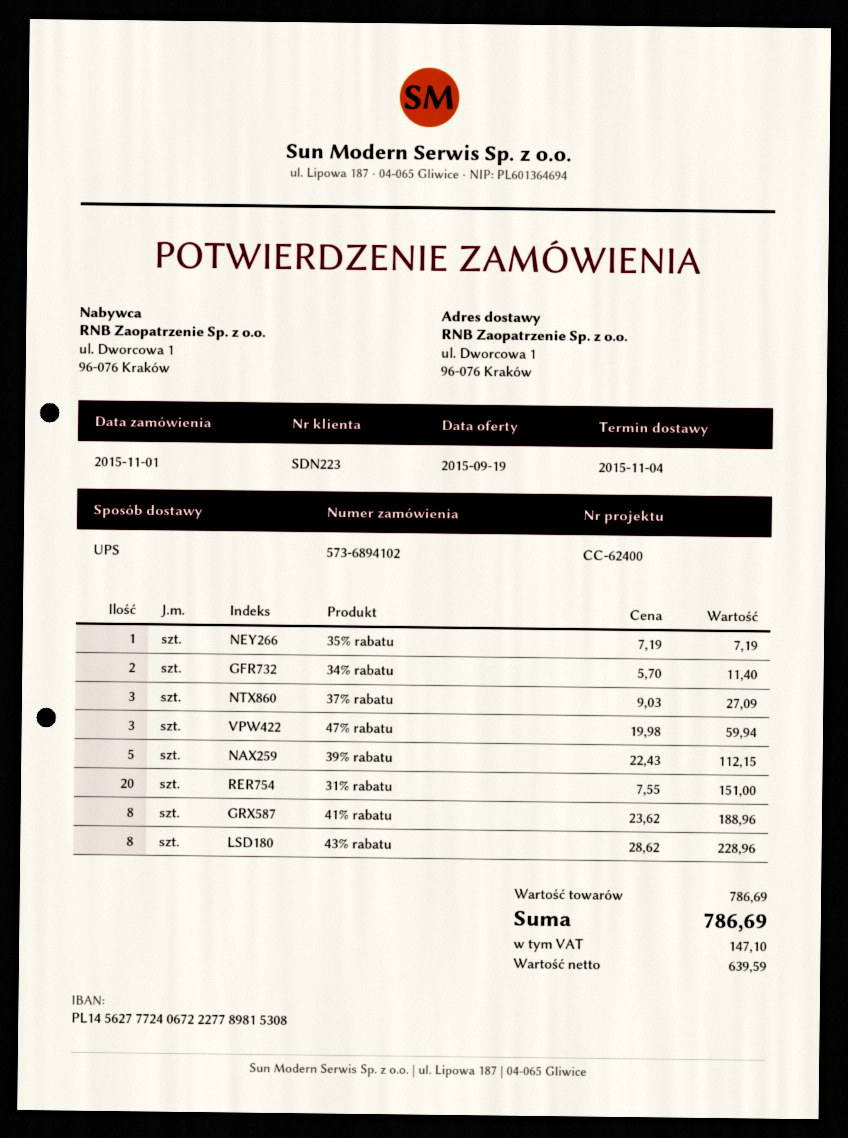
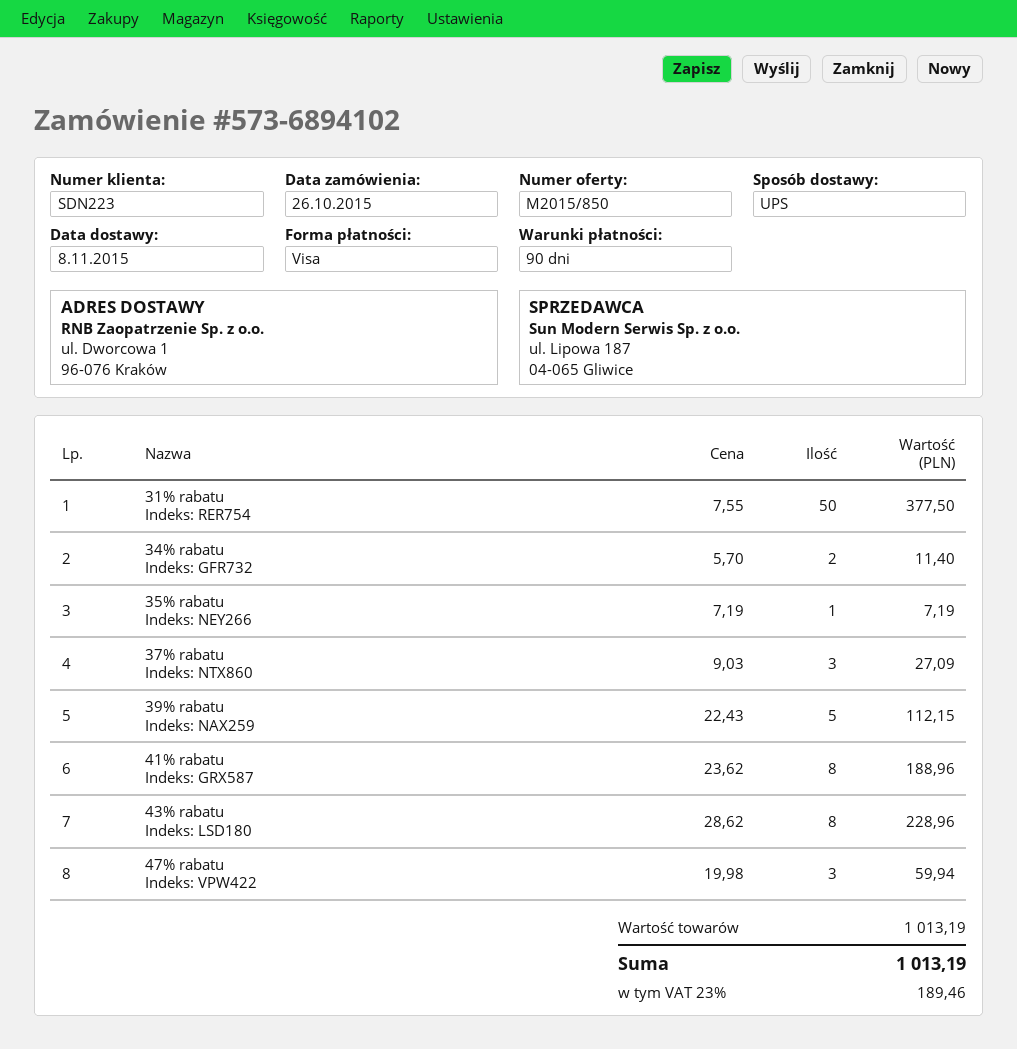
order date: 2015-11-01 -> 2015-10-26
delivery date: 2015-11-04 -> 2015-11-08
31% rabatu: 20 x 7.55 = 151.00 -> 50 x 7.55 = 377.50
subtotal: 786.69 -> 1013.19
tax: 147.10 -> 189.46
total: 786.69 -> 1013.19

